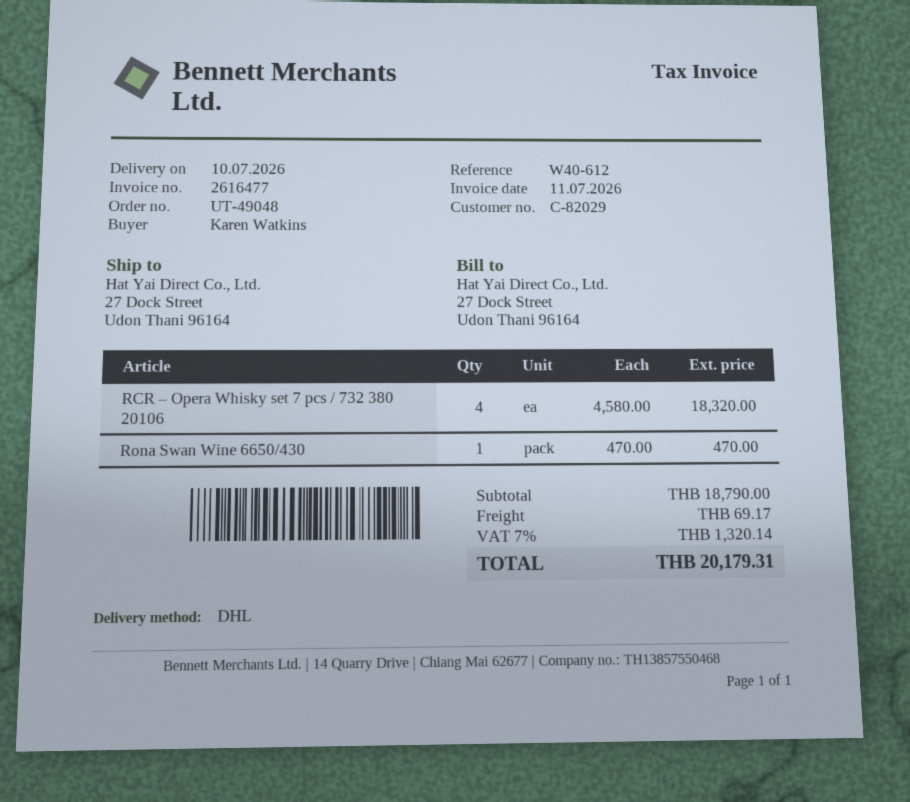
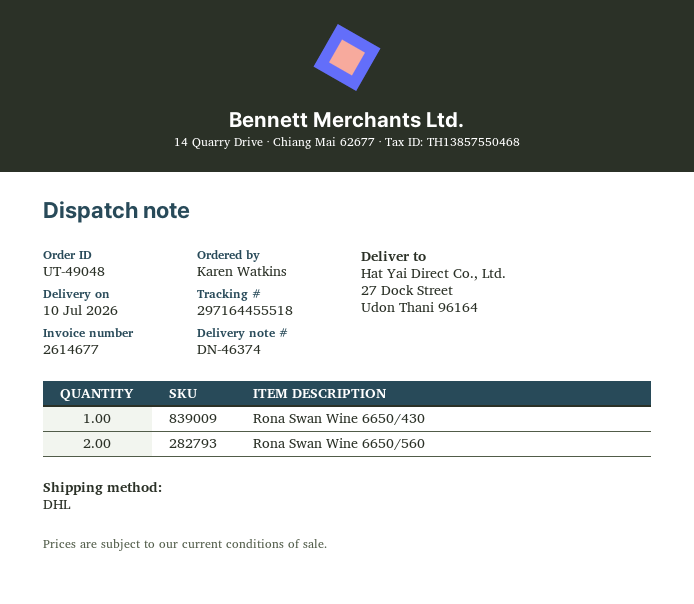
invoice number: 2616477 -> 2614677
RCR – Opera Whisky set 7 pcs / 732 380 20106: 4 -> none
Rona Swan Wine 6650/560: none -> 2

